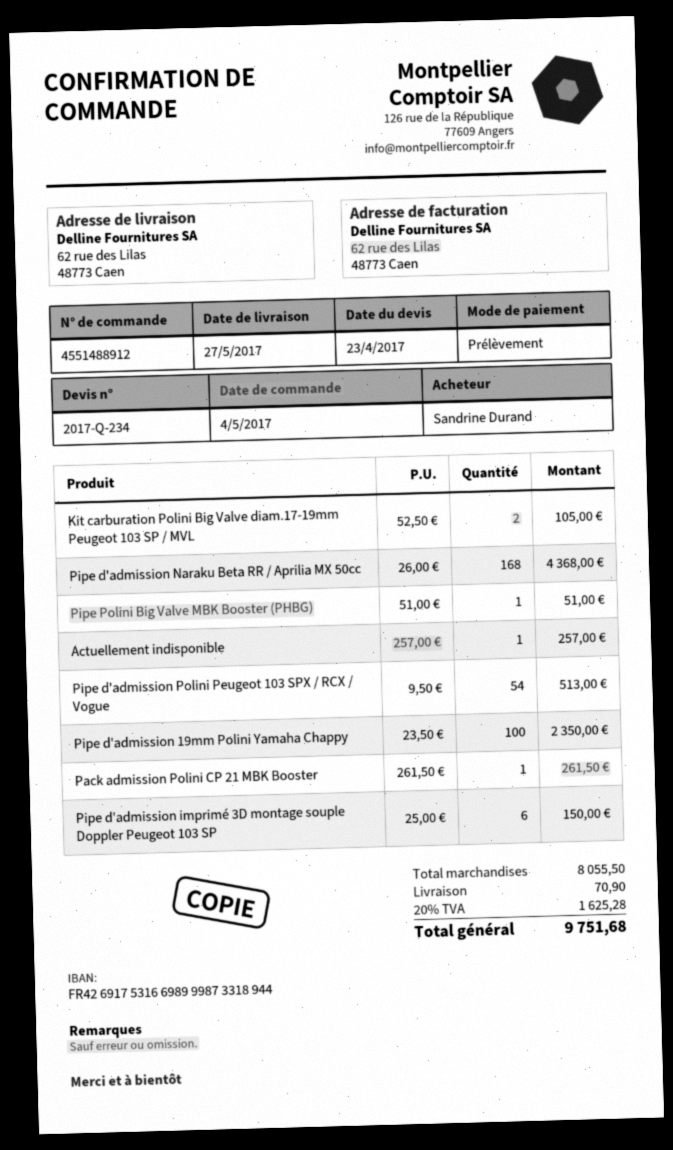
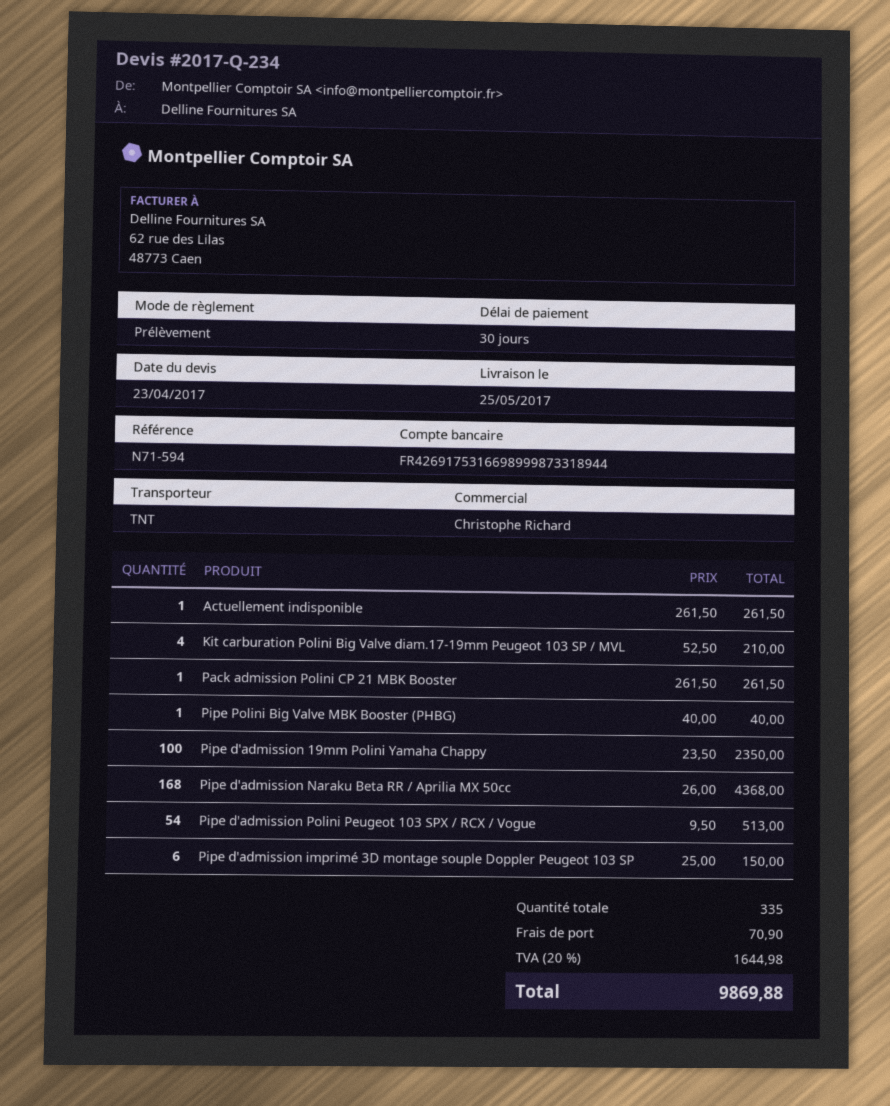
delivery date: 2017-05-27 -> 2017-05-25
Kit carburation Polini Big Valve diam.17-19mm Peugeot 103 SP / MVL: 2 x 52.50 = 105.00 -> 4 x 52.50 = 210.00
Pipe Polini Big Valve MBK Booster (PHBG): 1 x 51.00 = 51.00 -> 1 x 40.00 = 40.00
Actuellement indisponible: 1 x 257.00 = 257.00 -> 1 x 261.50 = 261.50
tax: 20% = 1625.28 -> 20% = 1644.98
total: 9751.68 -> 9869.88

